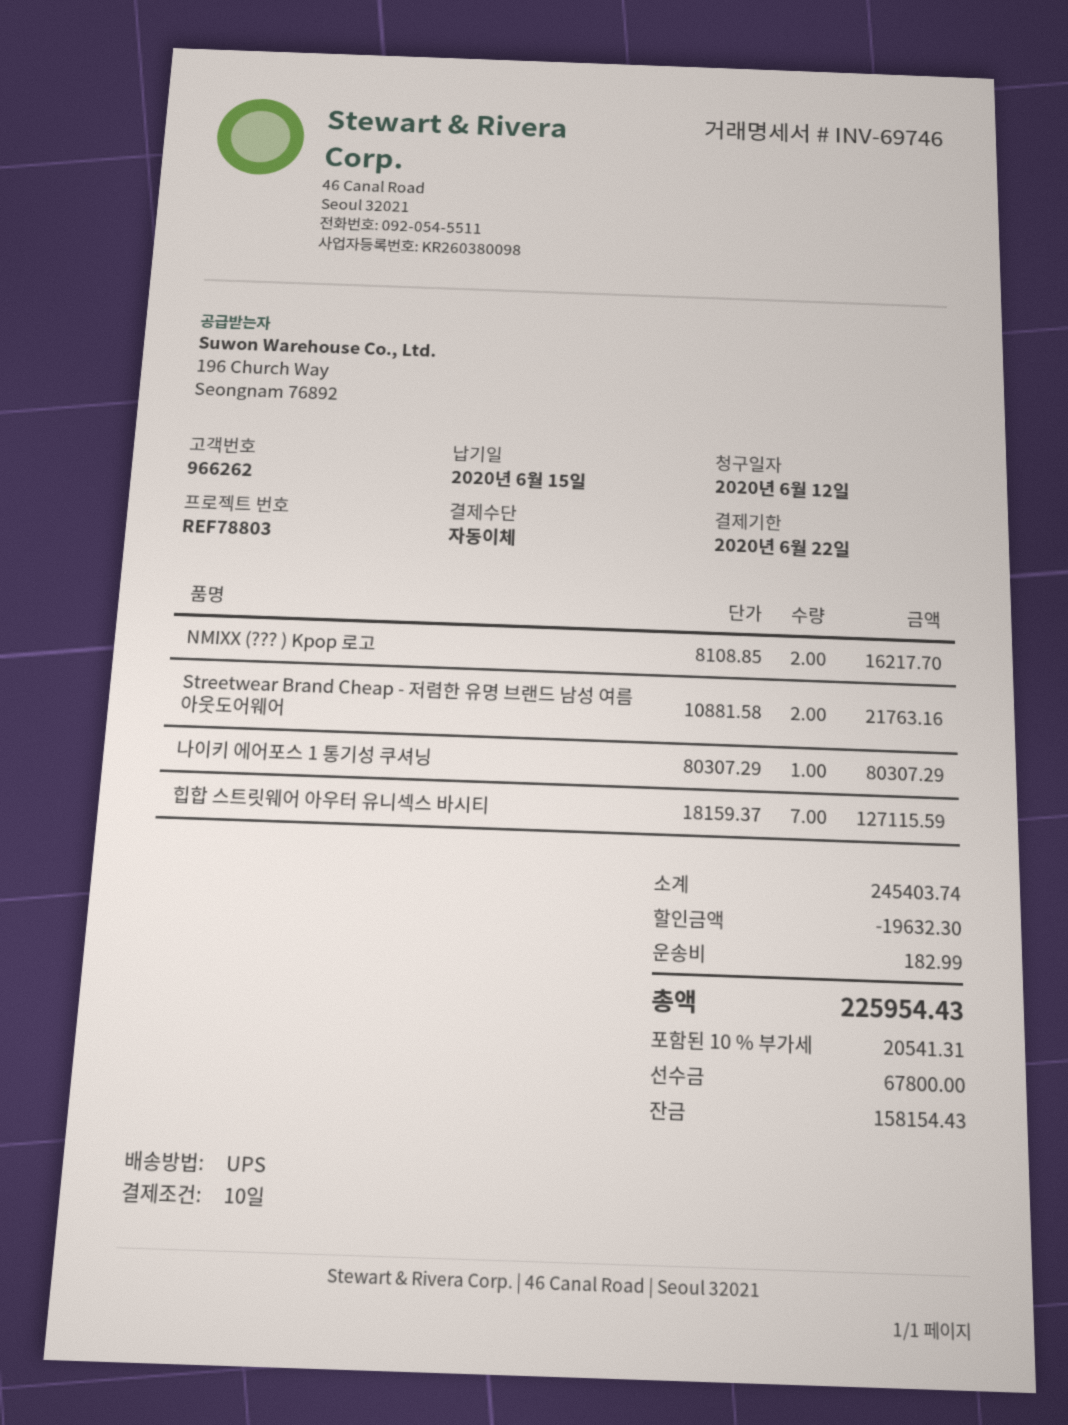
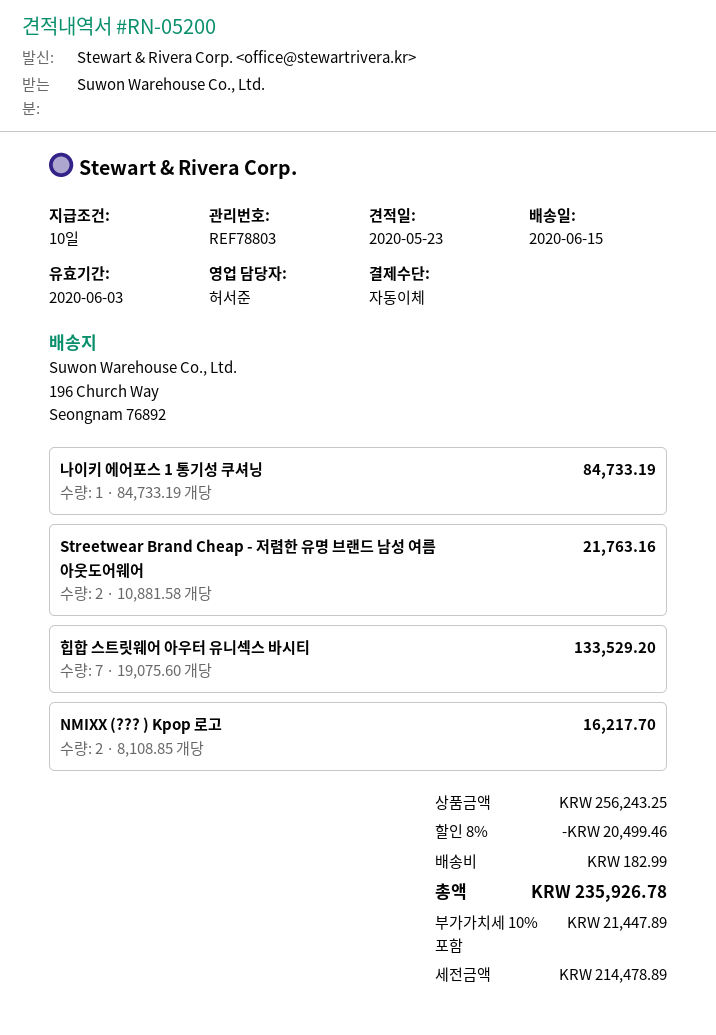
나이키 에어포스 1 통기성 쿠셔닝: 1 x 80307.29 = 80307.29 -> 1 x 84733.19 = 84733.19
힙합 스트릿웨어 아우터 유니섹스 바시티: 7 x 18159.37 = 127115.59 -> 7 x 19075.60 = 133529.20
subtotal: 245403.74 -> 256243.25
discount: 19632.30 -> 20499.46
tax: 10% = 20541.31 -> 10% = 21447.89
total: 225954.43 -> 235926.78

